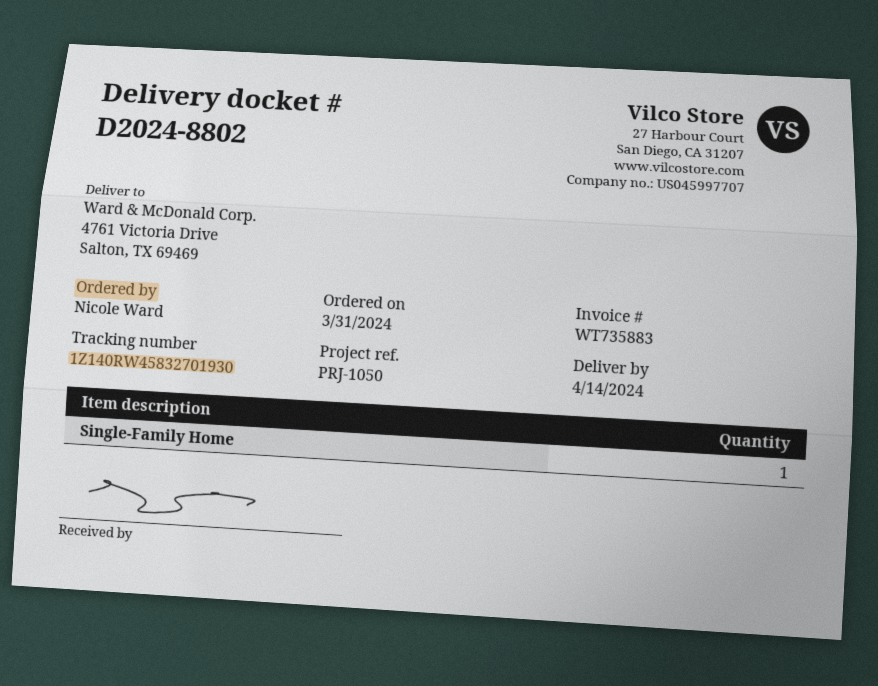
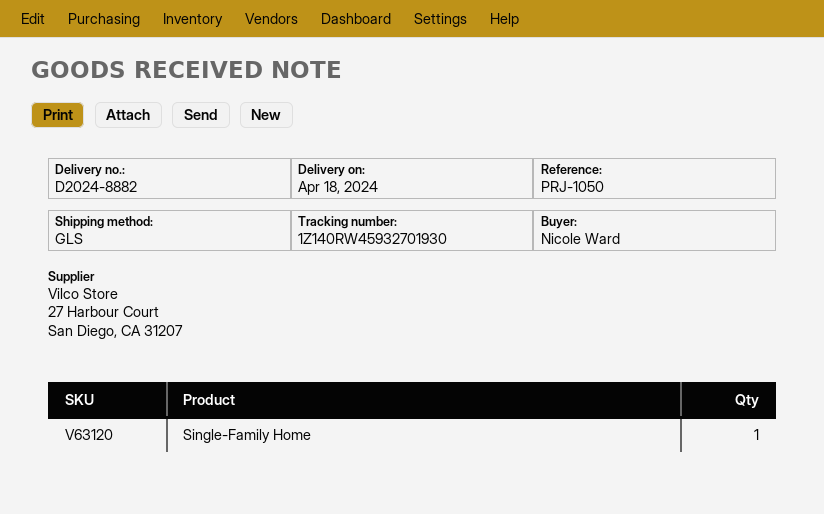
delivery note number: D2024-8802 -> D2024-8882
delivery date: 2024-04-14 -> 2024-04-18
tracking number: 1Z140RW45832701930 -> 1Z140RW45932701930

